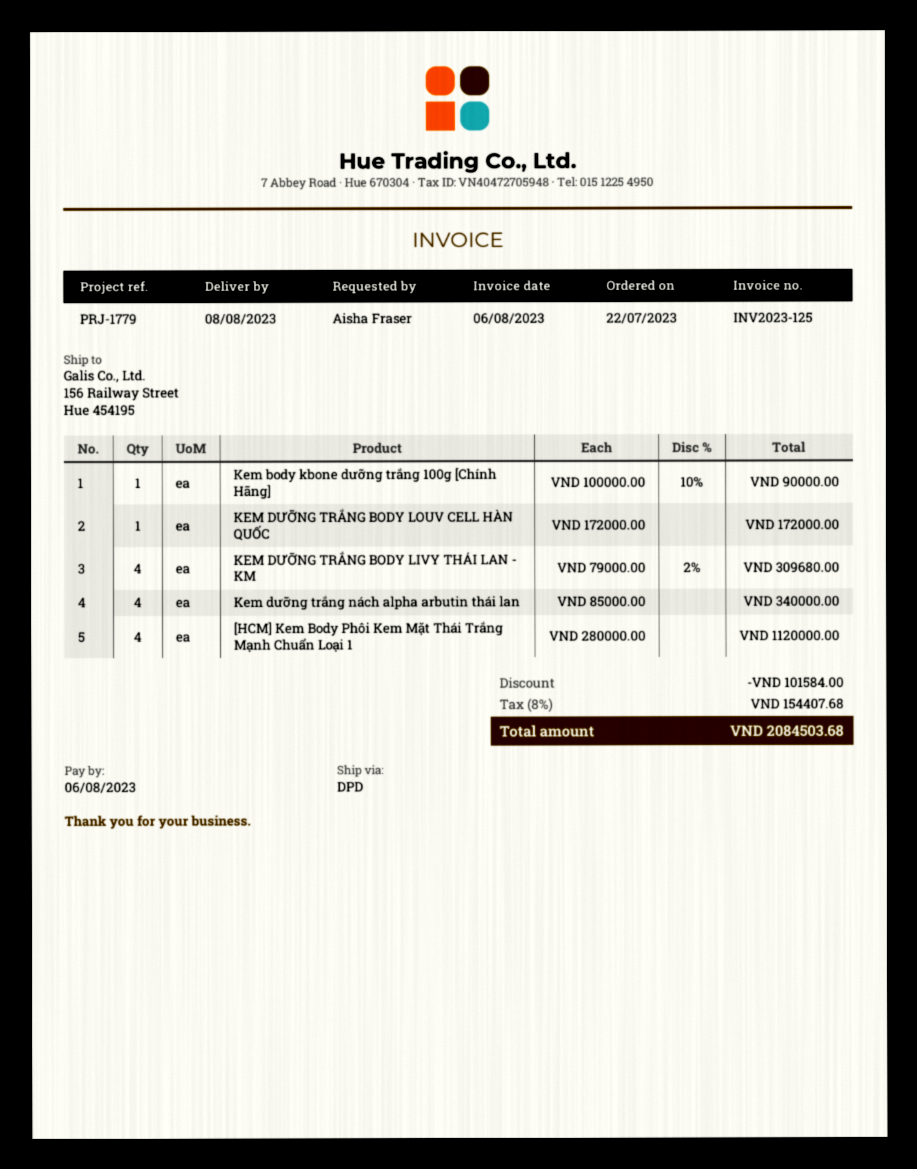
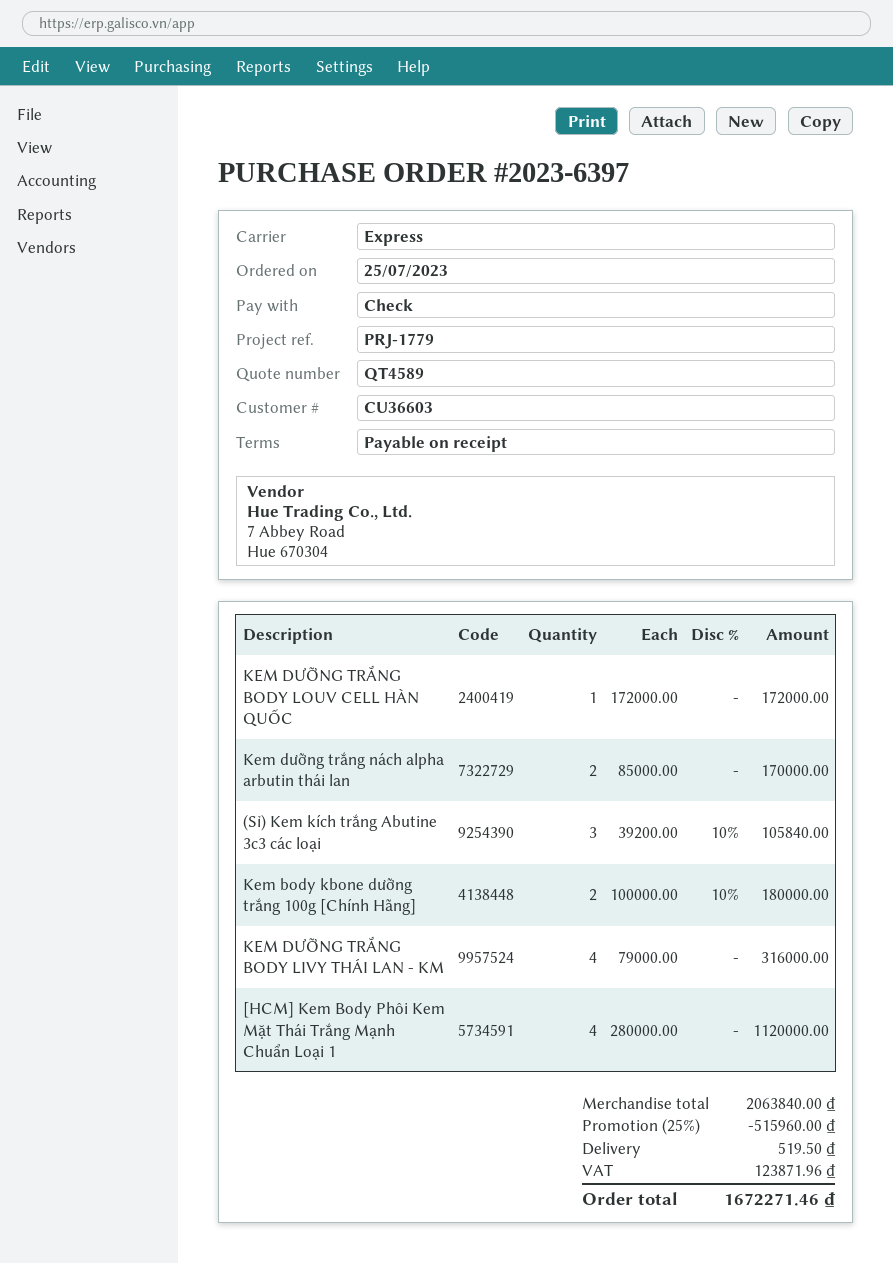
order date: 2023-07-22 -> 2023-07-25
shipping method: DPD -> express
Kem body kbone dưỡng trắng 100g [Chính Hãng]: 1 x 100000.00 - 10% = 90000.00 -> 2 x 100000.00 - 10% = 180000.00
KEM DƯỠNG TRẮNG BODY LIVY THÁI LAN - KM: 4 x 79000.00 - 2% = 309680.00 -> 4 x 79000.00 = 316000.00
Kem dưỡng trắng nách alpha arbutin thái lan: 4 x 85000.00 = 340000.00 -> 2 x 85000.00 = 170000.00
(Sỉ) Kem kích trắng Abutine 3c3 các loại: none -> 3 x 39200.00 - 10% = 105840.00
discount: 101584.00 -> 515960.00
shipping: none -> 519.50
tax: 154407.68 -> 123871.96
total: 2084503.68 -> 1672271.46

